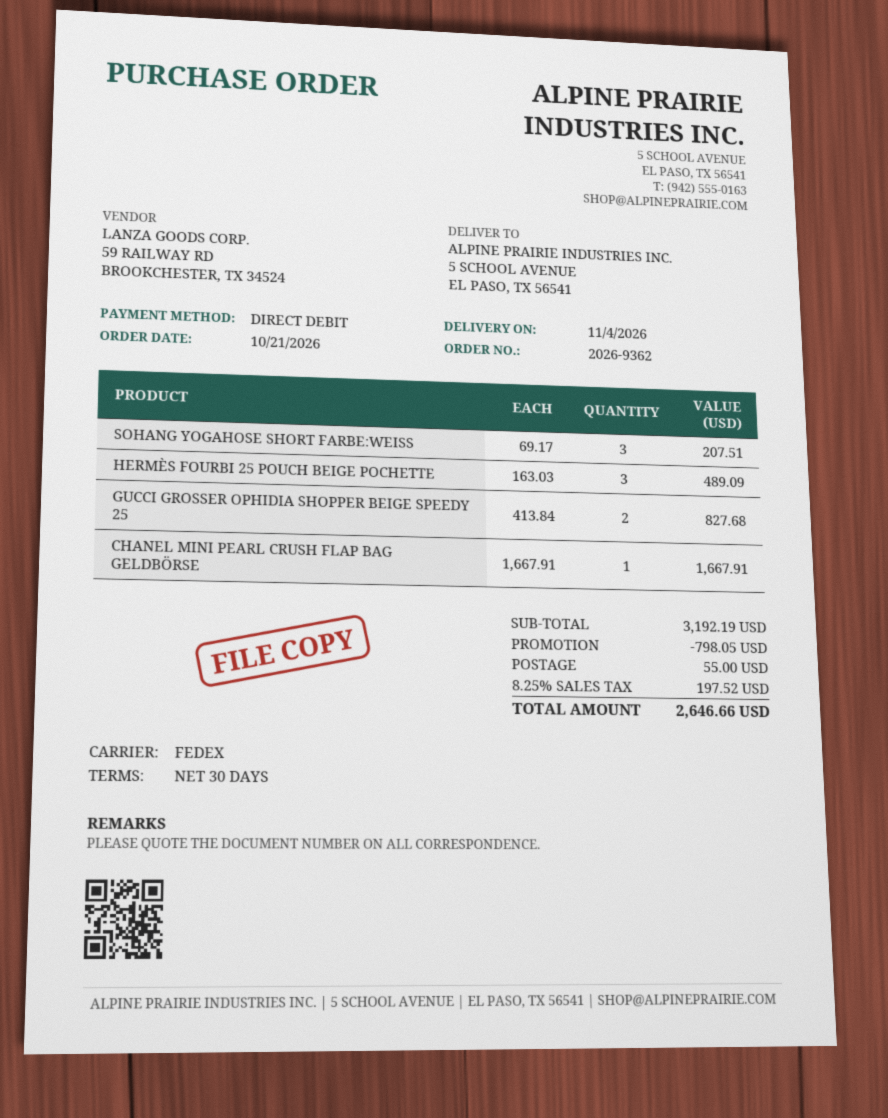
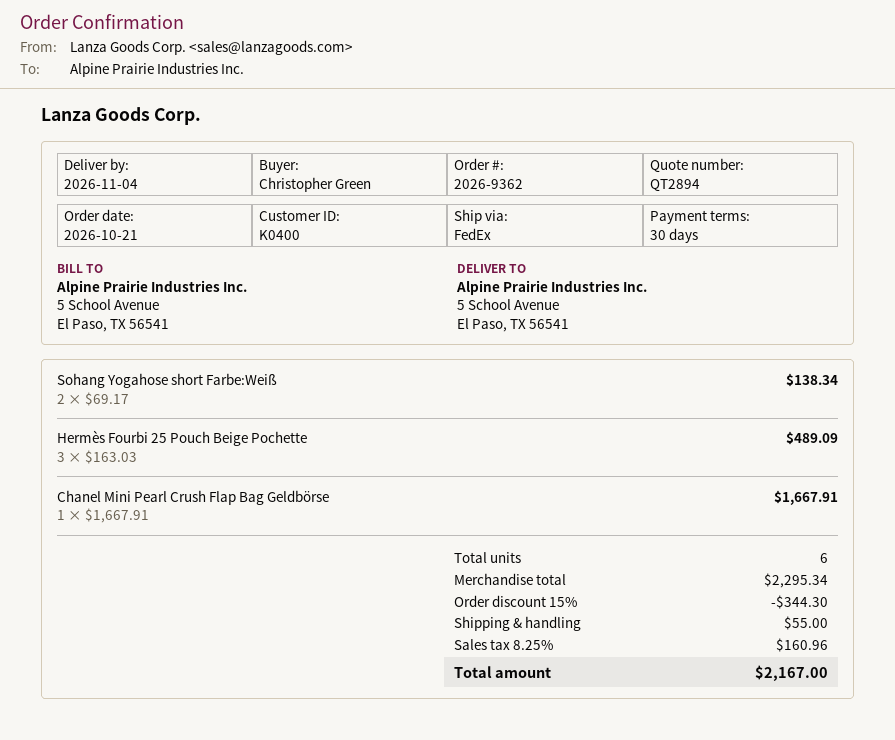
SOHANG YOGAHOSE SHORT FARBE:WEISS: 3 x 69.17 = 207.51 -> 2 x 69.17 = 138.34
GUCCI GROSSER OPHIDIA SHOPPER BEIGE SPEEDY 25: 2 x 413.84 = 827.68 -> none
subtotal: 3192.19 -> 2295.34
discount: 798.05 -> 344.30
tax: 8.25% = 197.52 -> 8.25% = 160.96
total: 2646.66 -> 2167.00

